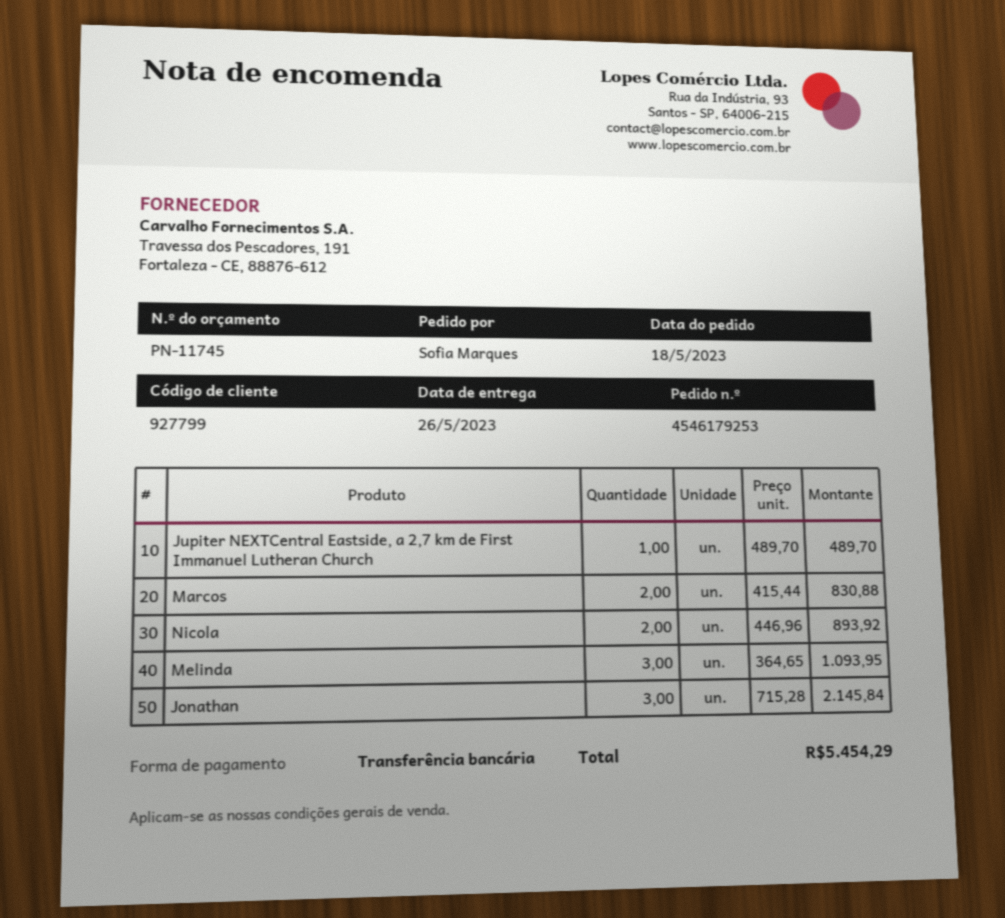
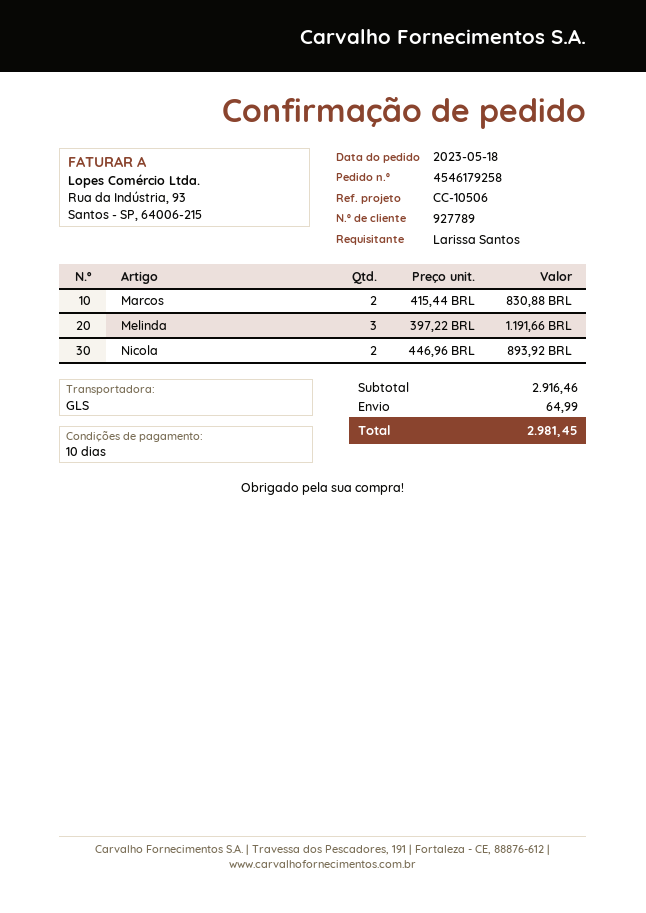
order number: 4546179253 -> 4546179258
customer number: 927799 -> 927789
ordered by: Sofia Marques -> Larissa Santos
Jupiter NEXTCentral Eastside, a 2,7 km de First Immanuel Lutheran Church: 1 x 489.70 = 489.70 -> none
Melinda: 3 x 364.65 = 1093.95 -> 3 x 397.22 = 1191.66
Jonathan: 3 x 715.28 = 2145.84 -> none
shipping: none -> 64.99
total: 5454.29 -> 2981.45

